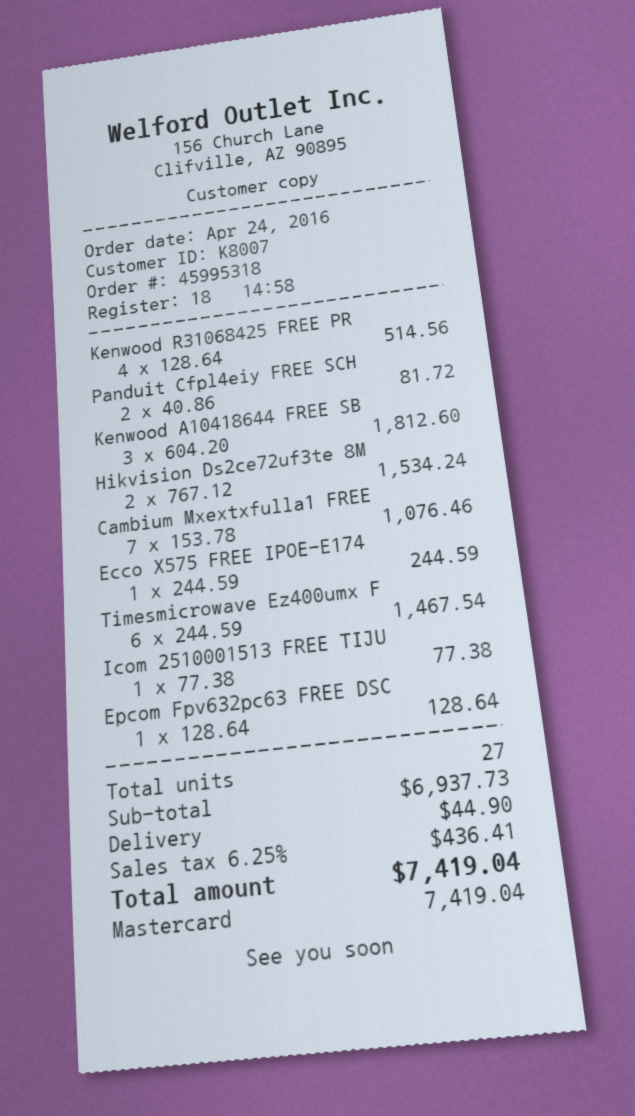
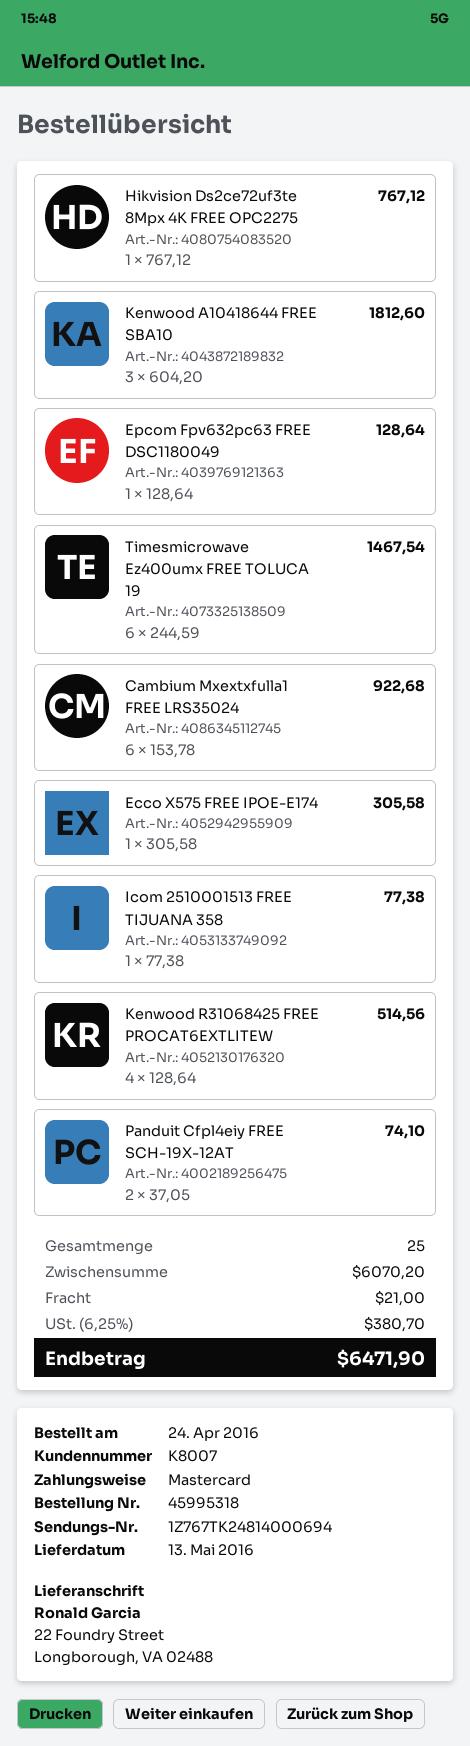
Panduit Cfpl4eiy FREE SCH: 2 x 40.86 = 81.72 -> 2 x 37.05 = 74.10
Hikvision Ds2ce72uf3te 8M: 2 x 767.12 = 1534.24 -> 1 x 767.12 = 767.12
Cambium Mxextxfulla1 FREE: 7 x 153.78 = 1076.46 -> 6 x 153.78 = 922.68
Ecco X575 FREE IPOE-E174: 1 x 244.59 = 244.59 -> 1 x 305.58 = 305.58
total quantity: 27 -> 25
subtotal: 6937.73 -> 6070.20
shipping: 44.90 -> 21.00
tax: 6.25% = 436.41 -> 6.25% = 380.70
total: 7419.04 -> 6471.90

